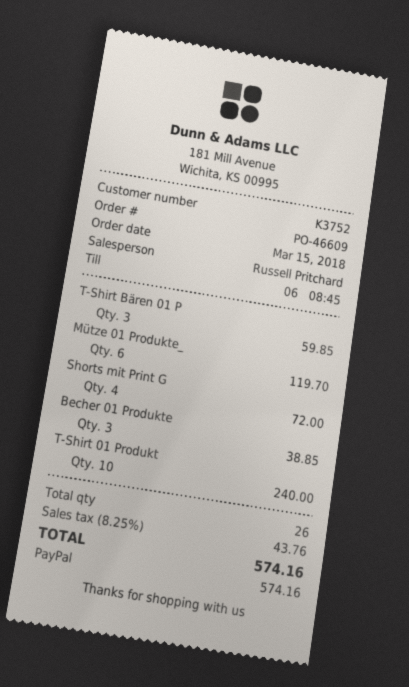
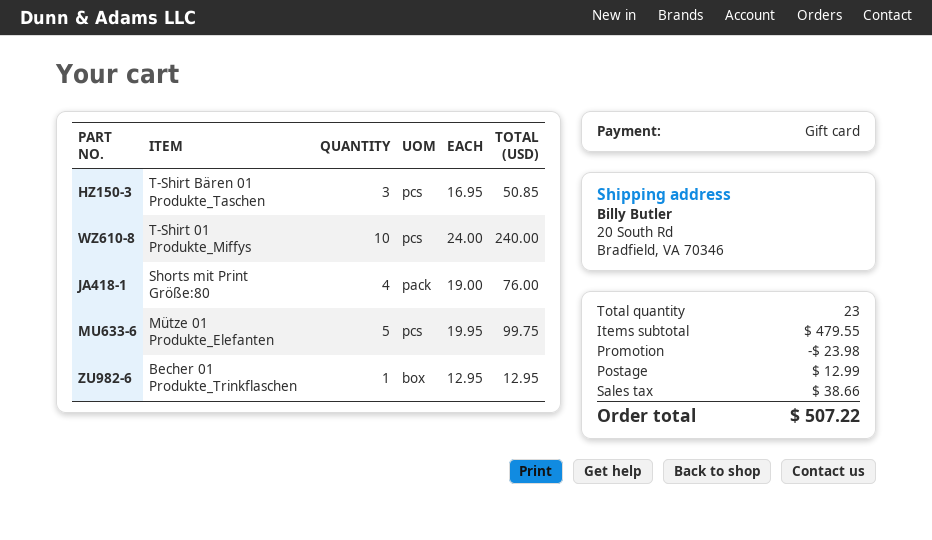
payment method: PayPal -> gift card
T-Shirt Bären 01 P: 3 for 59.85 -> 3 for 50.85
Mütze 01 Produkte_: 6 for 119.70 -> 5 for 99.75
Shorts mit Print G: 4 for 72.00 -> 4 for 76.00
Becher 01 Produkte: 3 for 38.85 -> 1 for 12.95
total quantity: 26 -> 23
discount: none -> 23.98
shipping: none -> 12.99
tax: 43.76 -> 38.66
total: 574.16 -> 507.22

